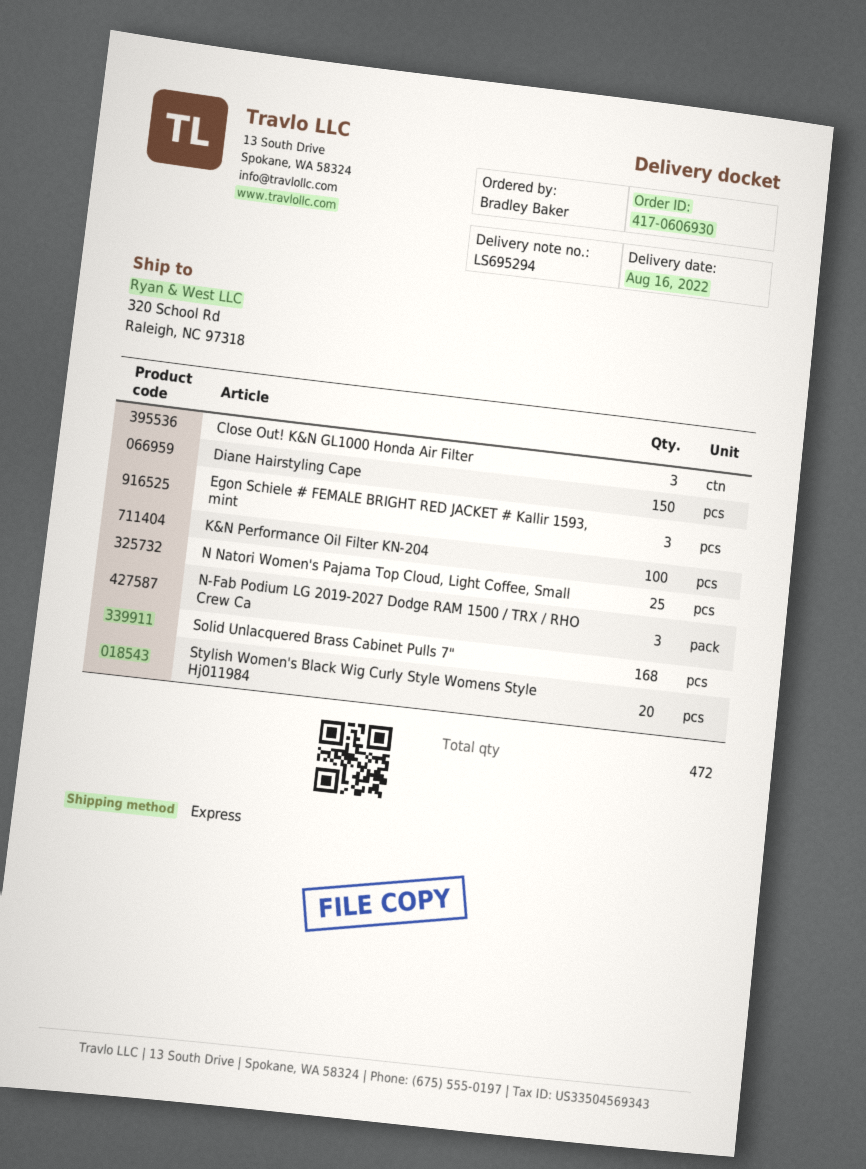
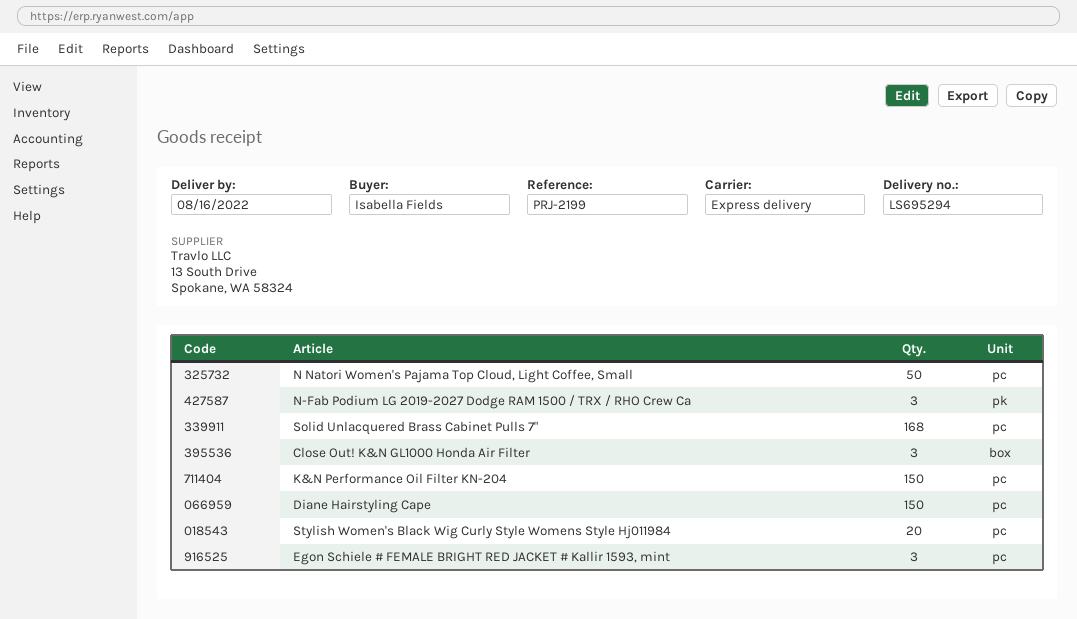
ordered by: Bradley Baker -> Isabella Fields
K&N Performance Oil Filter KN-204: 100 -> 150
N Natori Women's Pajama Top Cloud, Light Coffee, Small: 25 -> 50

